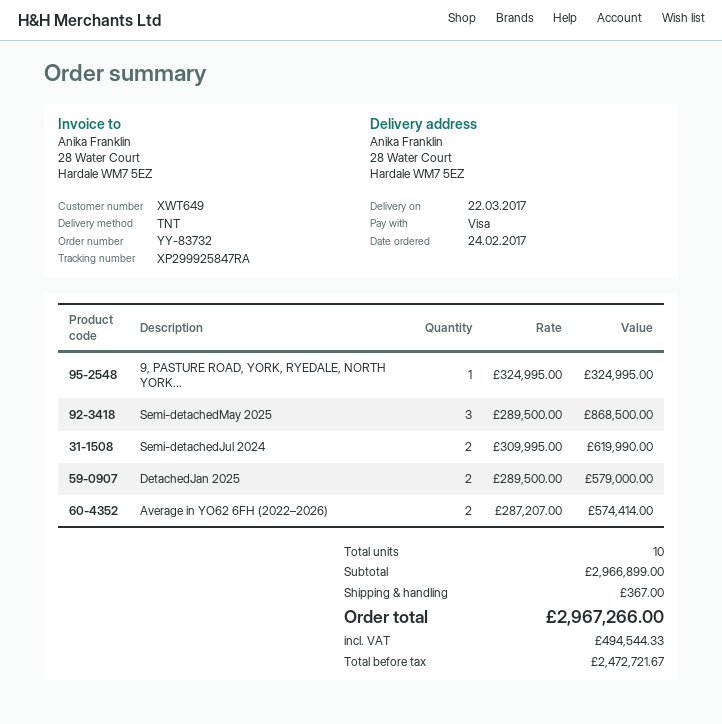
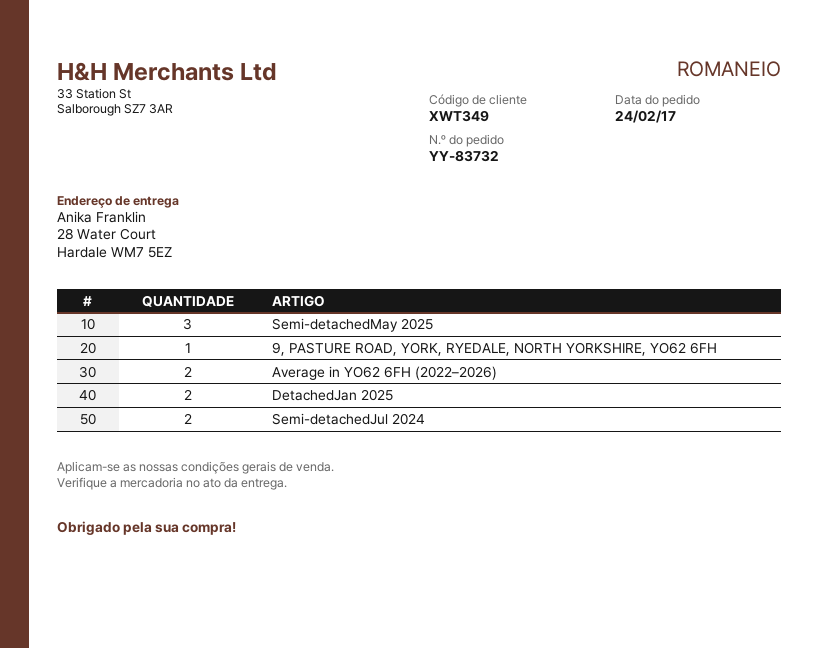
customer number: XWT649 -> XWT349

